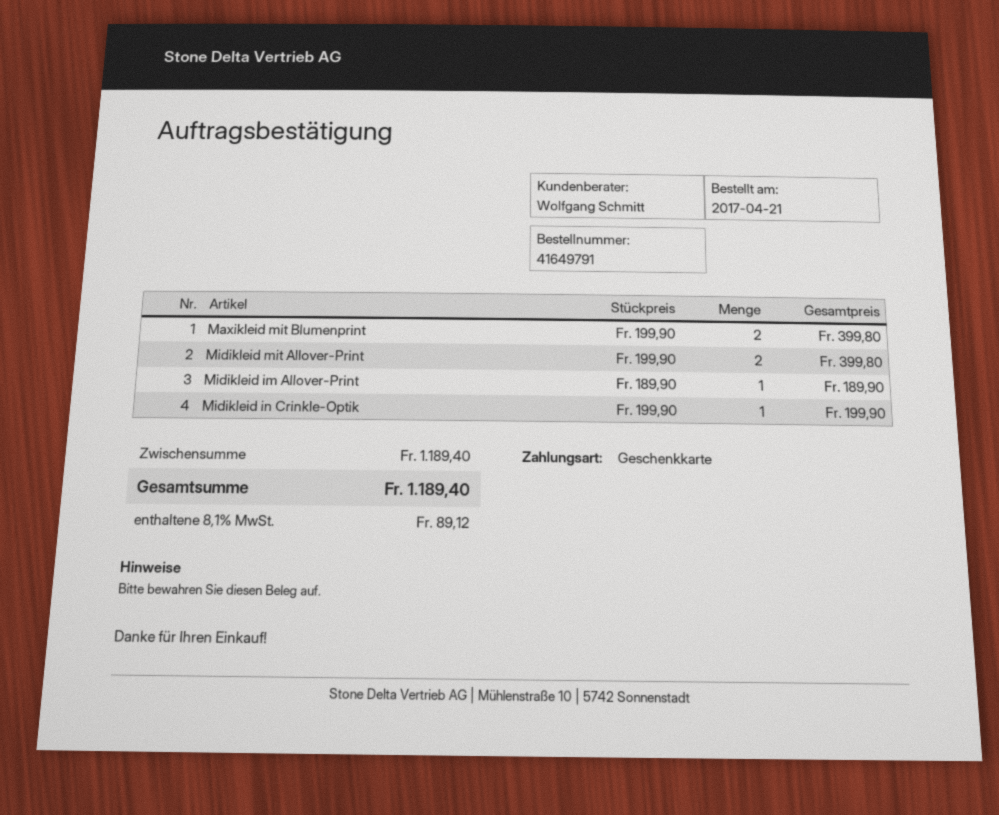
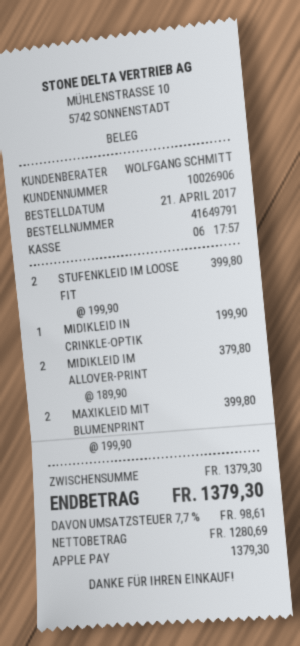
payment method: gift card -> Apple Pay
Midikleid mit Allover-Print: 2 x 199.90 = 399.80 -> none
Midikleid im Allover-Print: 1 x 189.90 = 189.90 -> 2 x 189.90 = 379.80
STUFENKLEID IM LOOSE FIT: none -> 2 x 199.90 = 399.80
subtotal: 1189.40 -> 1379.30
tax: 8.1% = 89.12 -> 7.7% = 98.61
total: 1189.40 -> 1379.30

